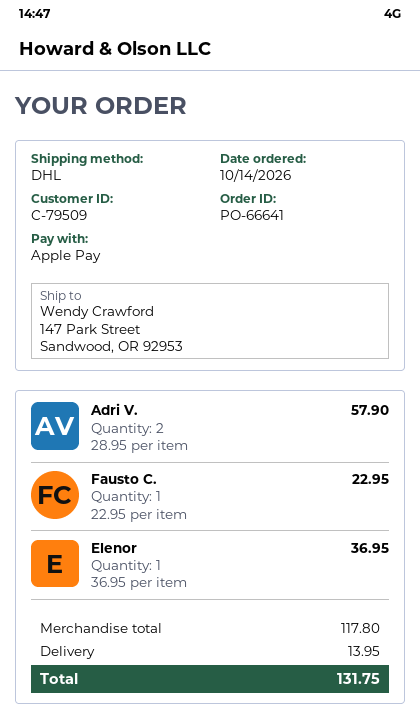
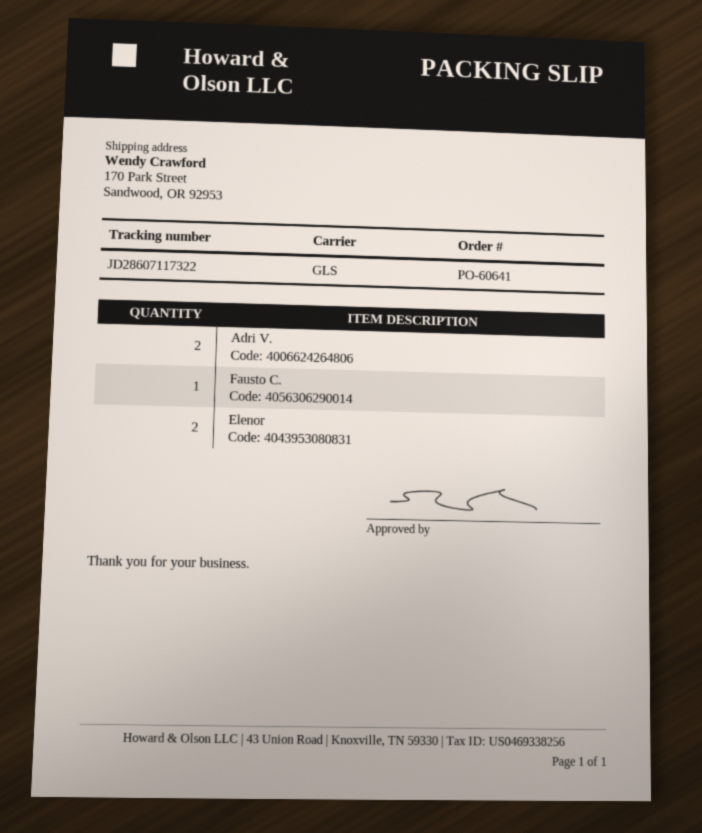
order number: PO-66641 -> PO-60641
shipping method: DHL -> GLS
ship to: 147 Park Street, Sandwood, OR 92953 -> 170 Park Street, Sandwood, OR 92953
Elenor: 1 -> 2

